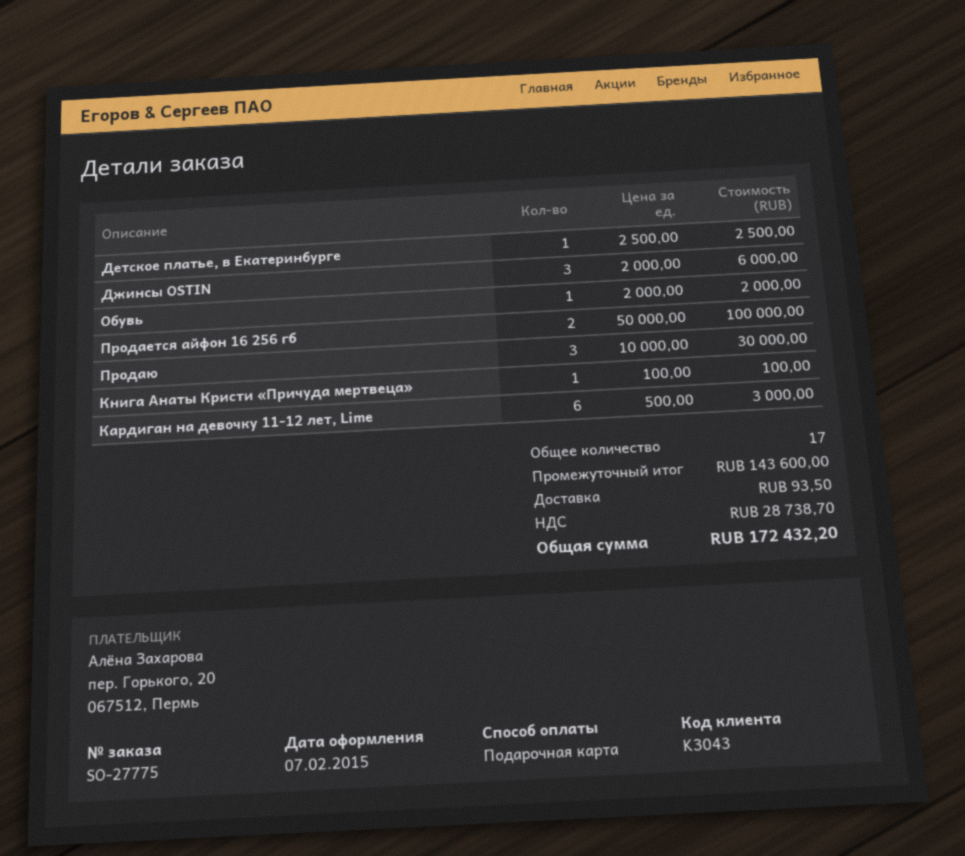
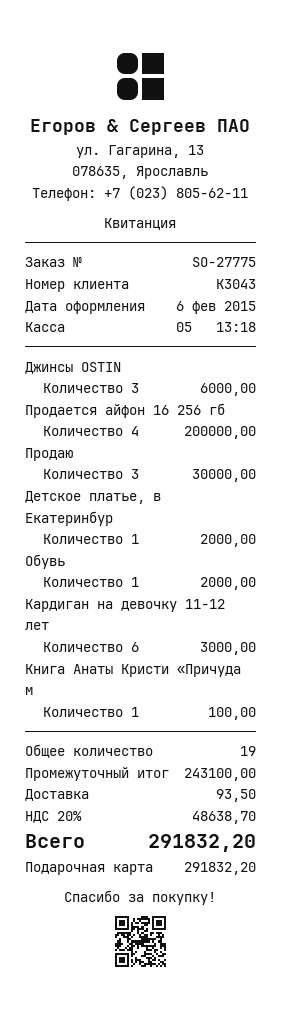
order date: 2015-02-07 -> 2015-02-06
Детское платье, в Екатеринбурге: 1 for 2500.00 -> 1 for 2000.00
Продается айфон 16 256 гб: 2 for 100000.00 -> 4 for 200000.00
total quantity: 17 -> 19
subtotal: 143600.00 -> 243100.00
tax: 28738.70 -> 48638.70
total: 172432.20 -> 291832.20

